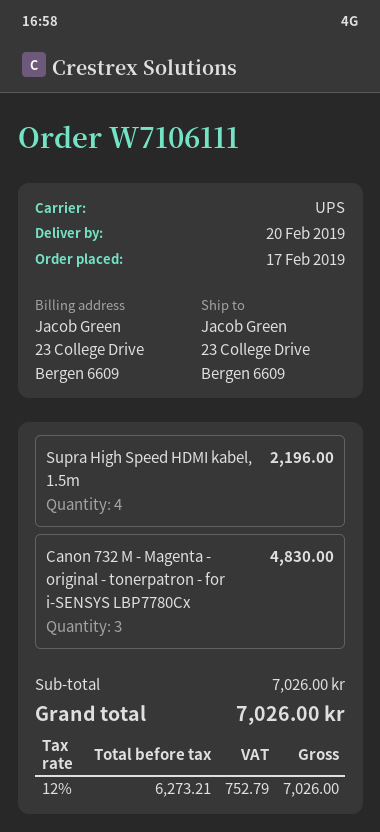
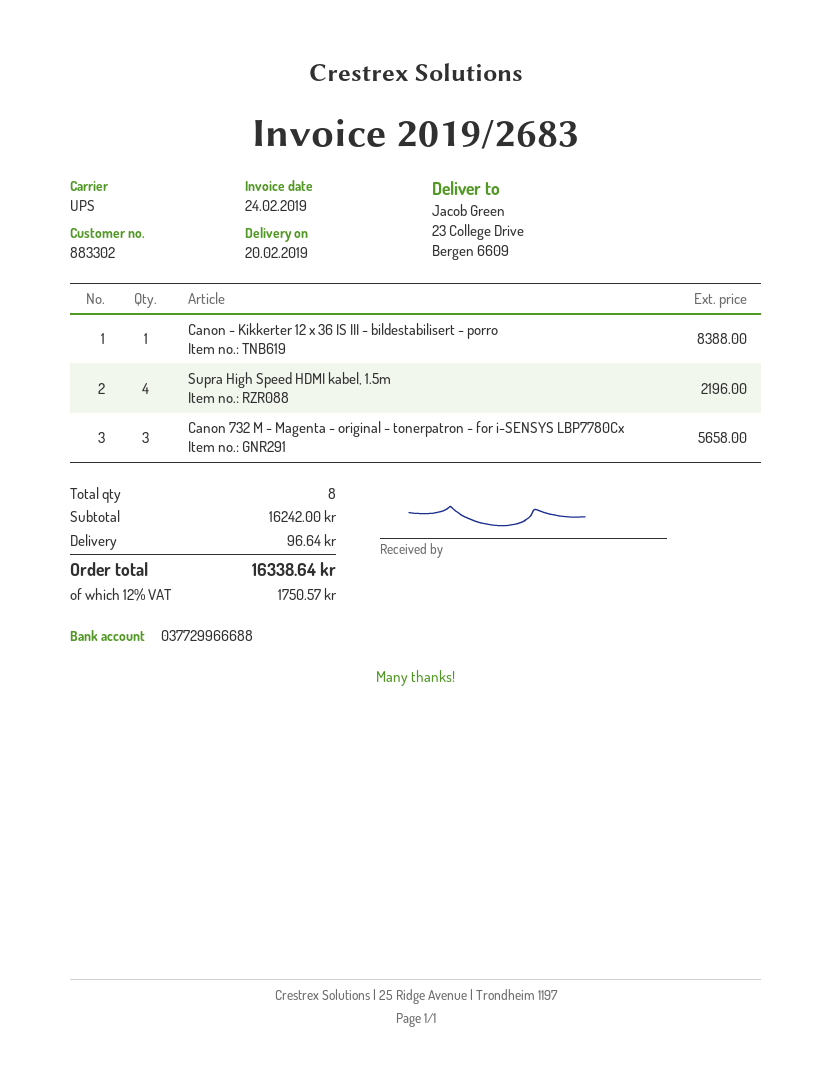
Canon 732 M - Magenta - original - tonerpatron - for i-SENSYS LBP7780Cx: 3 for 4830.00 -> 3 for 5658.00
Canon - Kikkerter 12 x 36 IS III - bildestabilisert - porro: none -> 1 for 8388.00
subtotal: 7026.00 -> 16242.00
shipping: none -> 96.64
tax: 12% = 752.79 -> 12% = 1750.57
total: 7026.00 -> 16338.64

